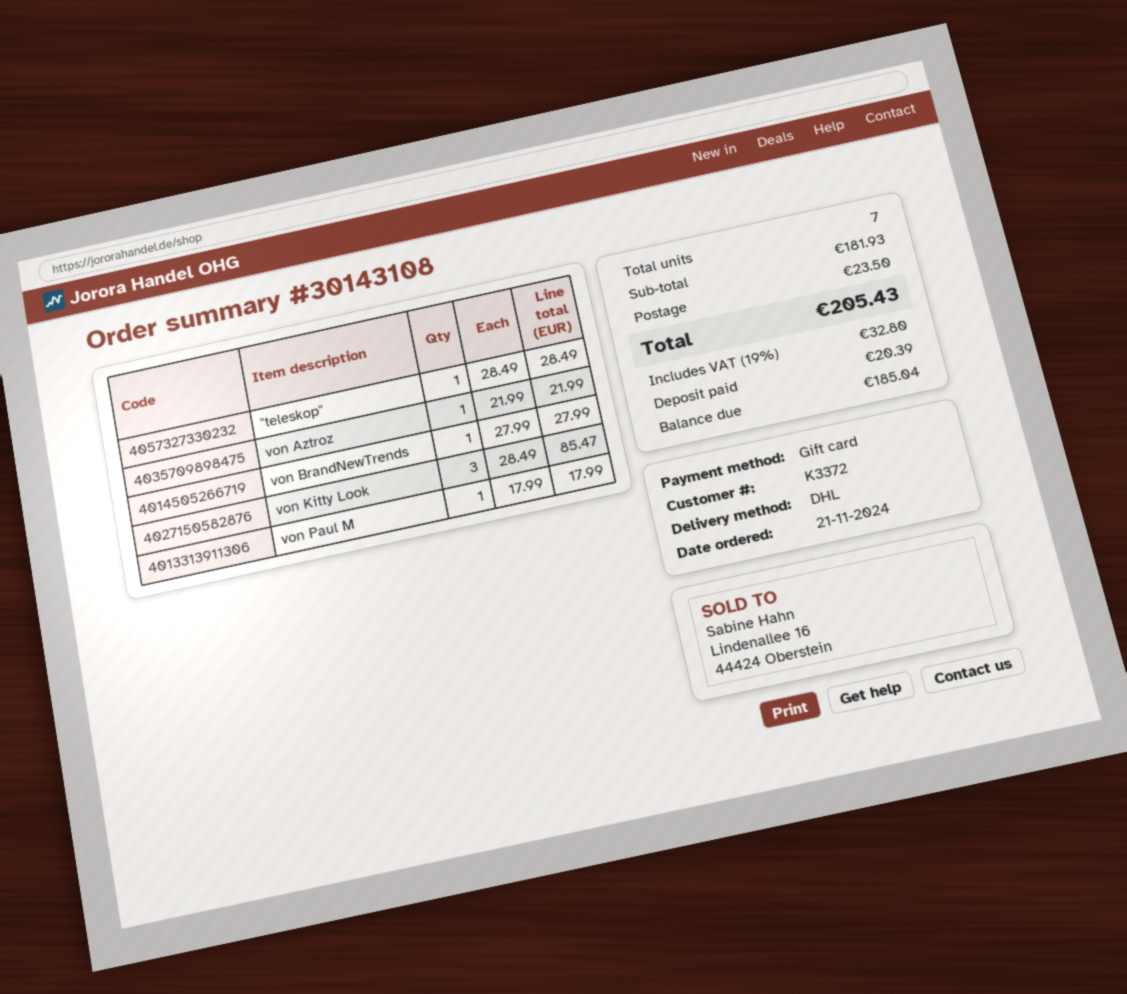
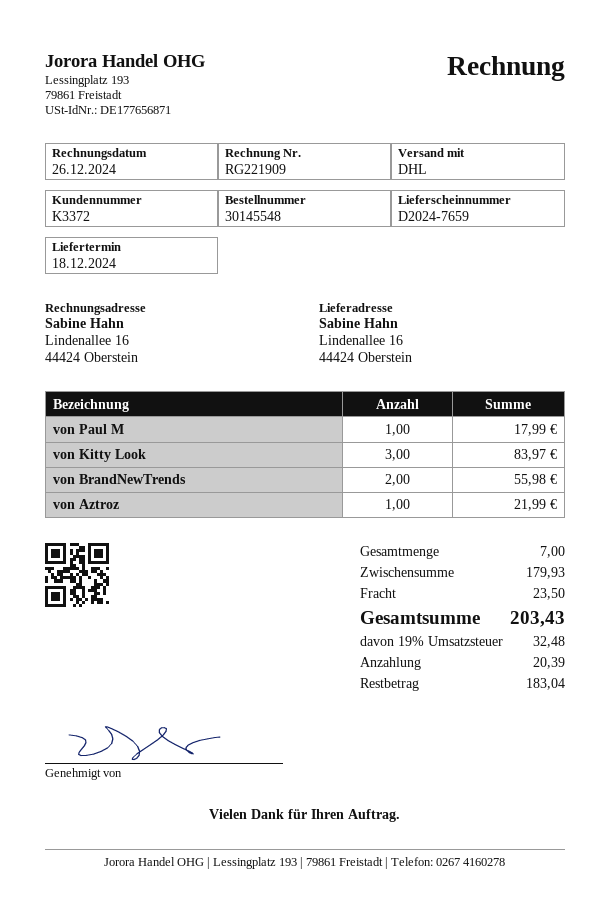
order number: 30143108 -> 30145548
"teleskop": 1 for 28.49 -> none
von BrandNewTrends: 1 for 27.99 -> 2 for 55.98
von Kitty Look: 3 for 85.47 -> 3 for 83.97
subtotal: 181.93 -> 179.93
tax: 19% = 32.80 -> 19% = 32.48
total: 205.43 -> 203.43
balance: 185.04 -> 183.04

